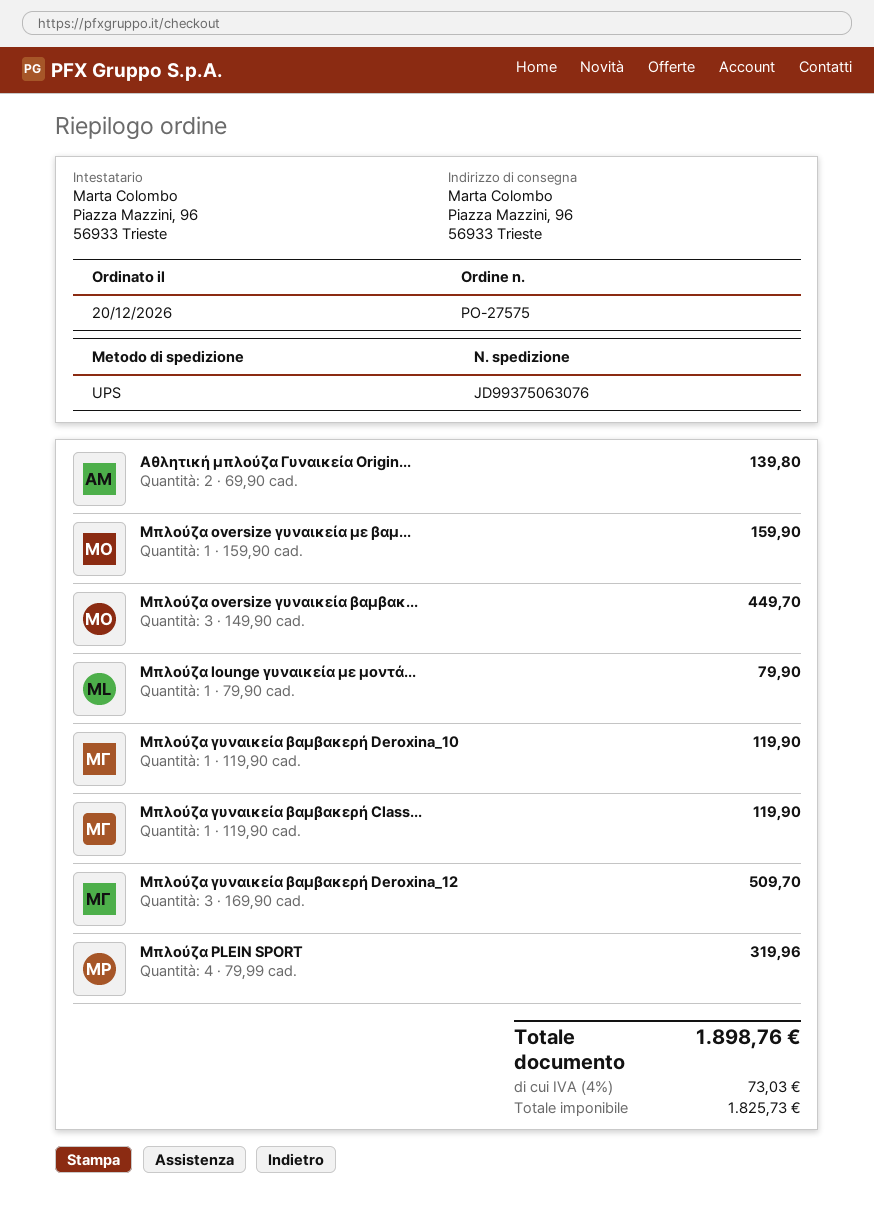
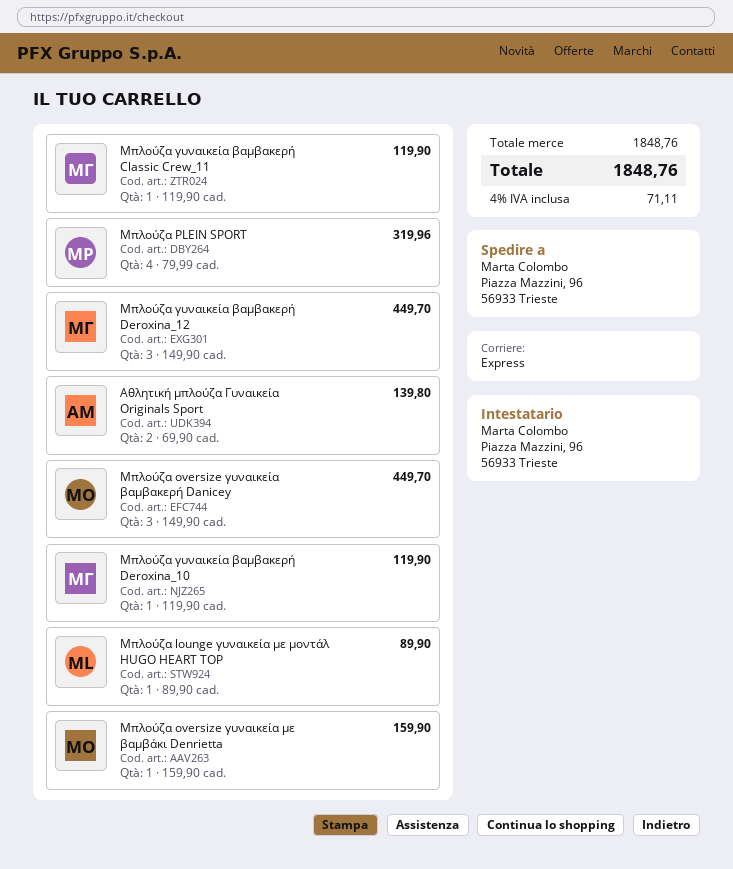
shipping method: UPS -> express
Μπλούζα lounge γυναικεία με μοντά...: 1 x 79.90 = 79.90 -> 1 x 89.90 = 89.90
Μπλούζα γυναικεία βαμβακερή Deroxina_12: 3 x 169.90 = 509.70 -> 3 x 149.90 = 449.70
tax: 4% = 73.03 -> 4% = 71.11
total: 1898.76 -> 1848.76

